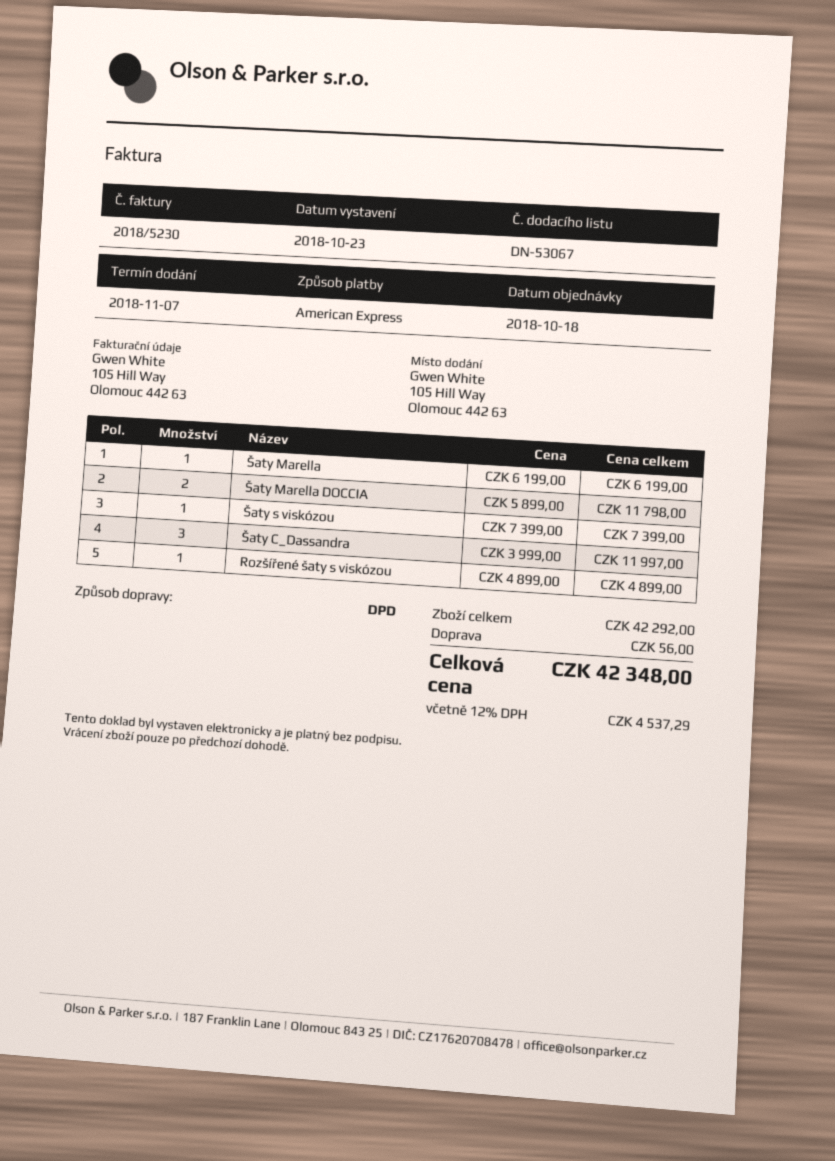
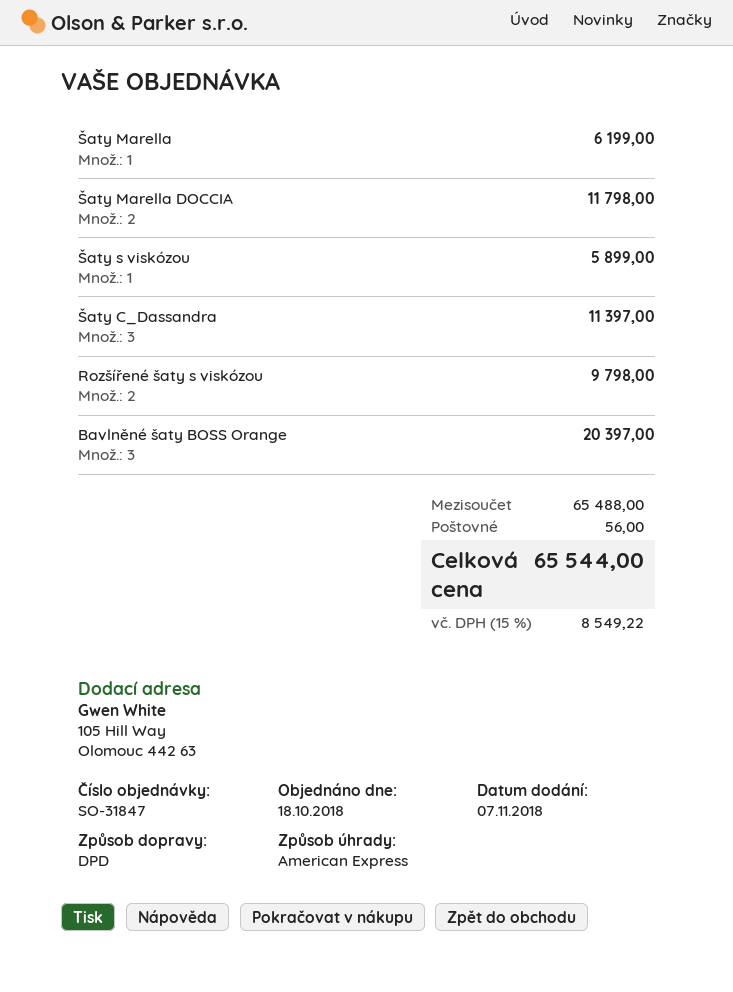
Šaty s viskózou: 1 for 7399.00 -> 1 for 5899.00
Šaty C_Dassandra: 3 for 11997.00 -> 3 for 11397.00
Rozšířené šaty s viskózou: 1 for 4899.00 -> 2 for 9798.00
Bavlněné šaty BOSS Orange: none -> 3 for 20397.00
subtotal: 42292.00 -> 65488.00
tax: 12% = 4537.29 -> 15% = 8549.22
total: 42348.00 -> 65544.00

